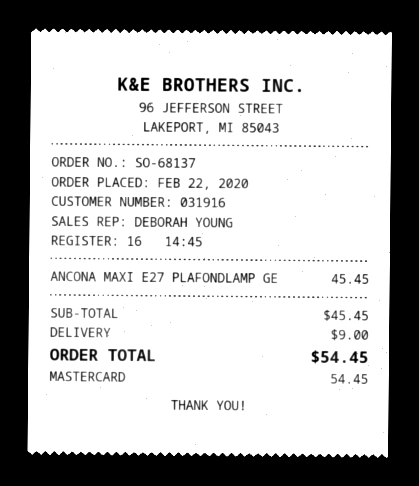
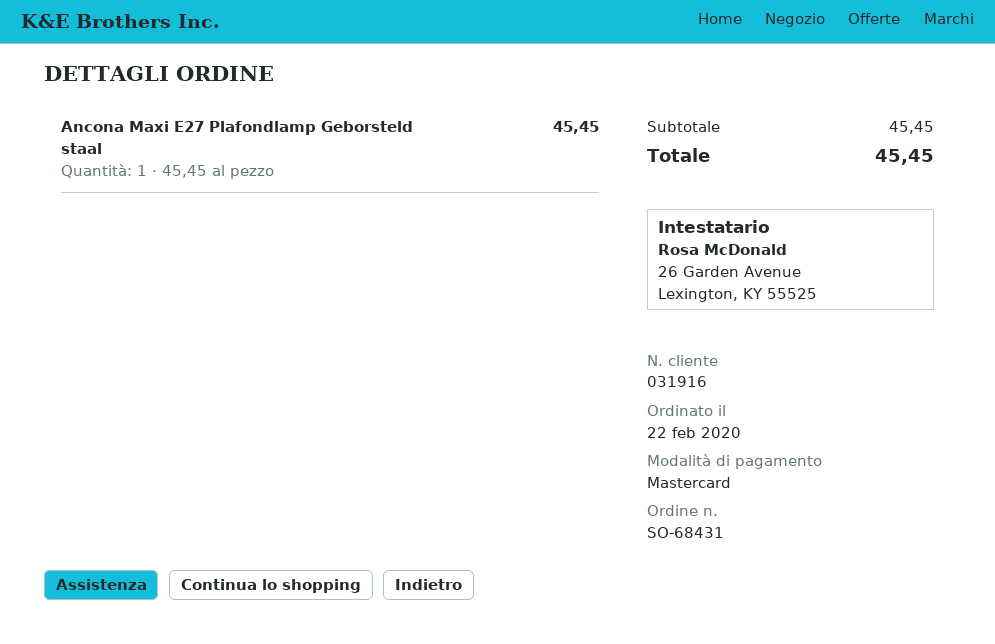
order number: SO-68137 -> SO-68431
shipping: 9.00 -> none
total: 54.45 -> 45.45

